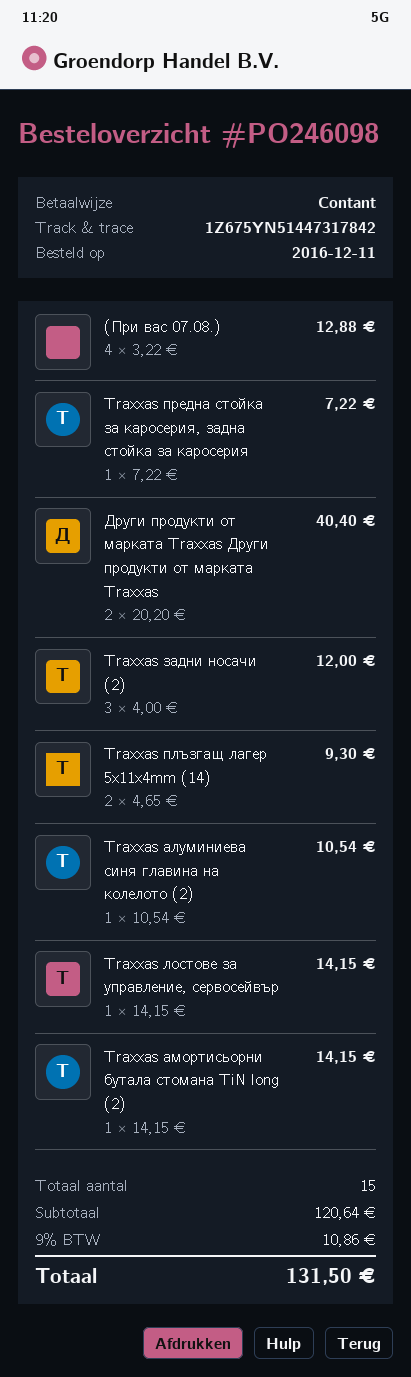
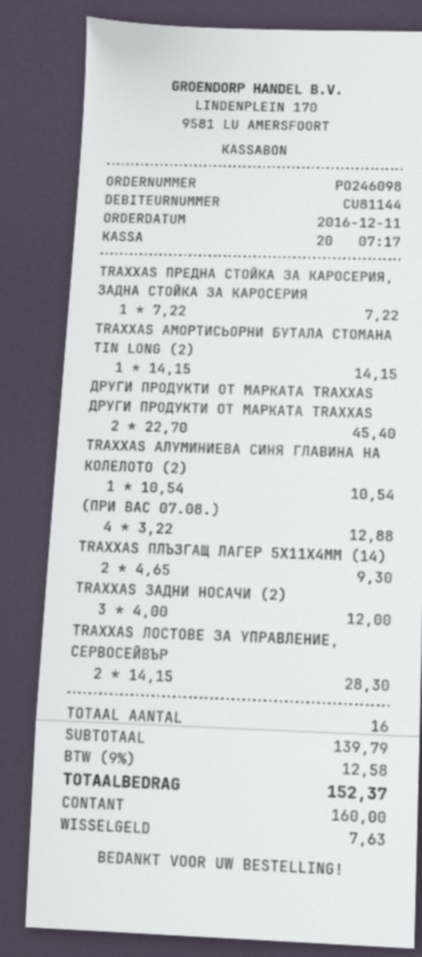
Други продукти от марката Traxxas Други продукти от марката Traxxas: 2 x 20.20 = 40.40 -> 2 x 22.70 = 45.40
Traxxas лостове за управление, сервосейвър: 1 x 14.15 = 14.15 -> 2 x 14.15 = 28.30
total quantity: 15 -> 16
subtotal: 120.64 -> 139.79
tax: 9% = 10.86 -> 9% = 12.58
total: 131.50 -> 152.37

